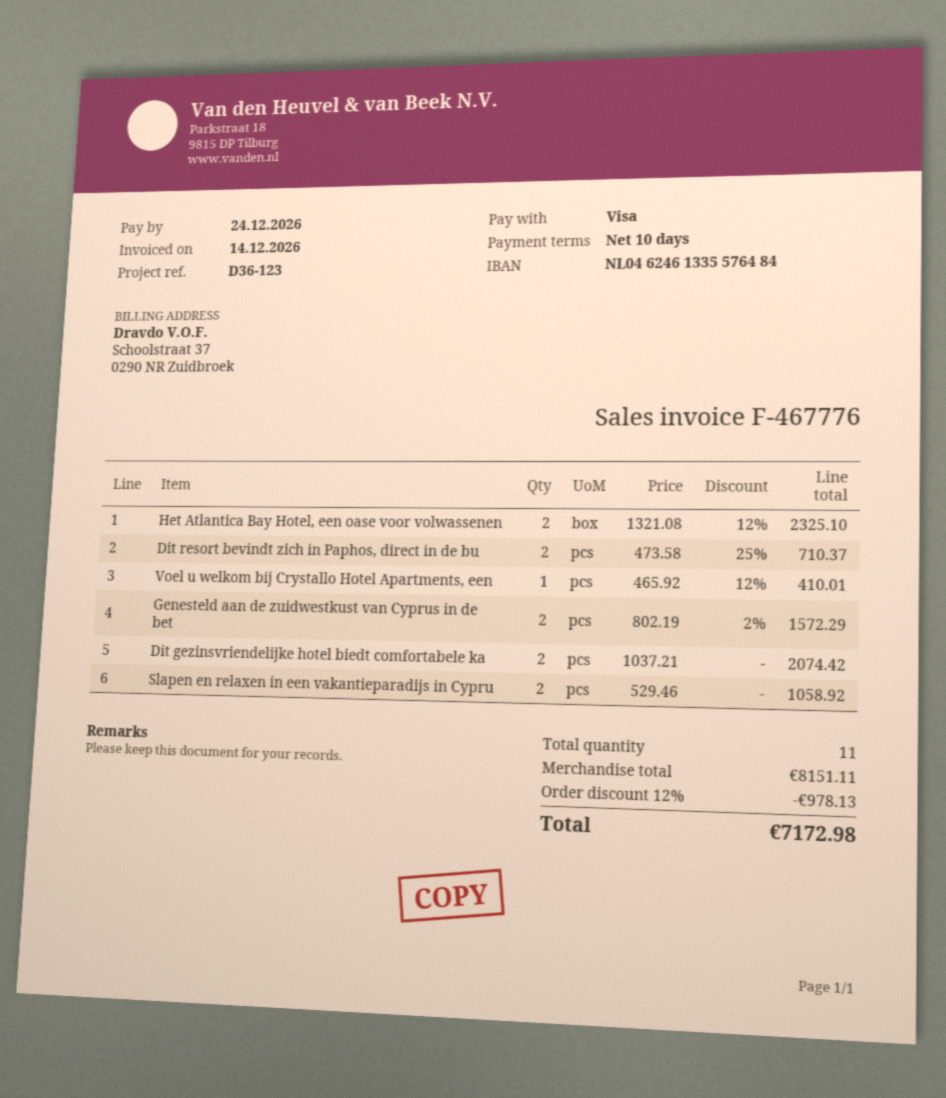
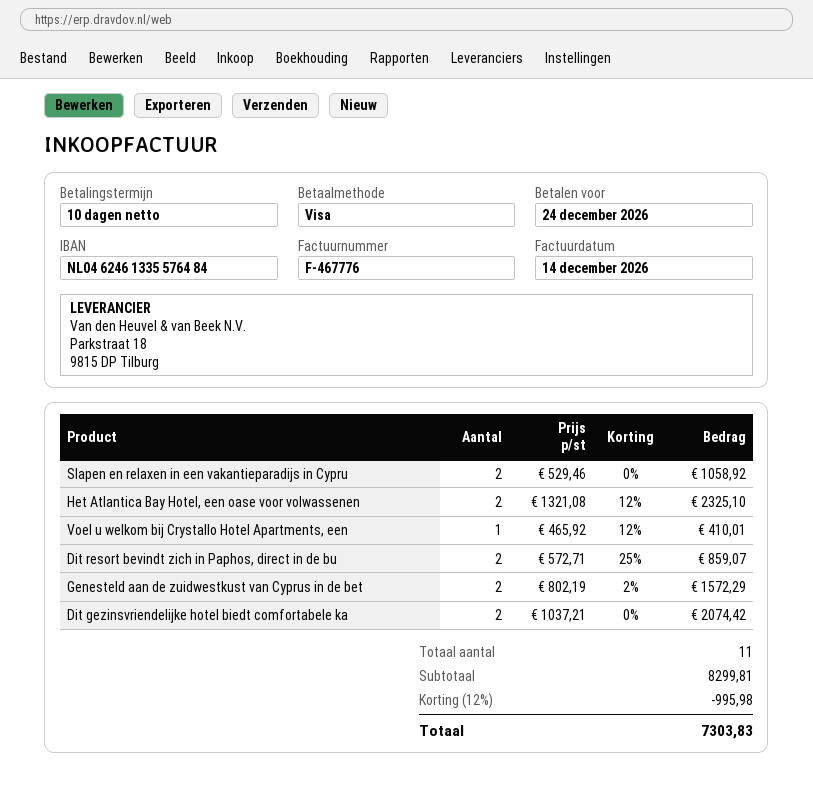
Dit resort bevindt zich in Paphos, direct in de bu: 2 x 473.58 - 25% = 710.37 -> 2 x 572.71 - 25% = 859.07
subtotal: 8151.11 -> 8299.81
discount: 12% = 978.13 -> 12% = 995.98
total: 7172.98 -> 7303.83

